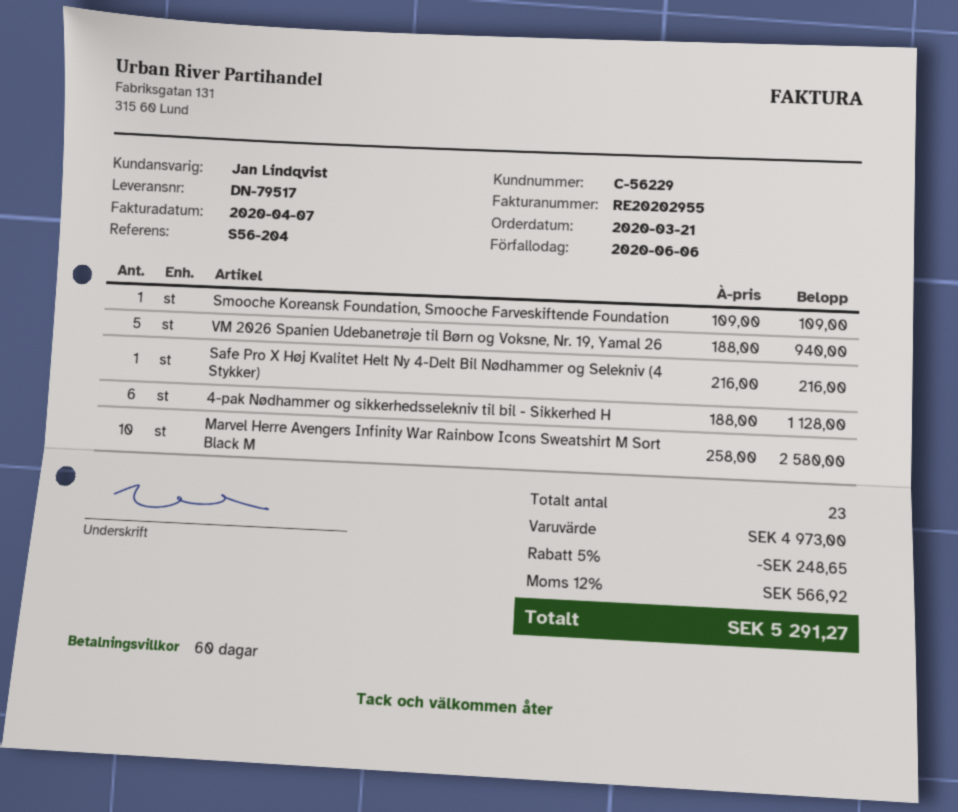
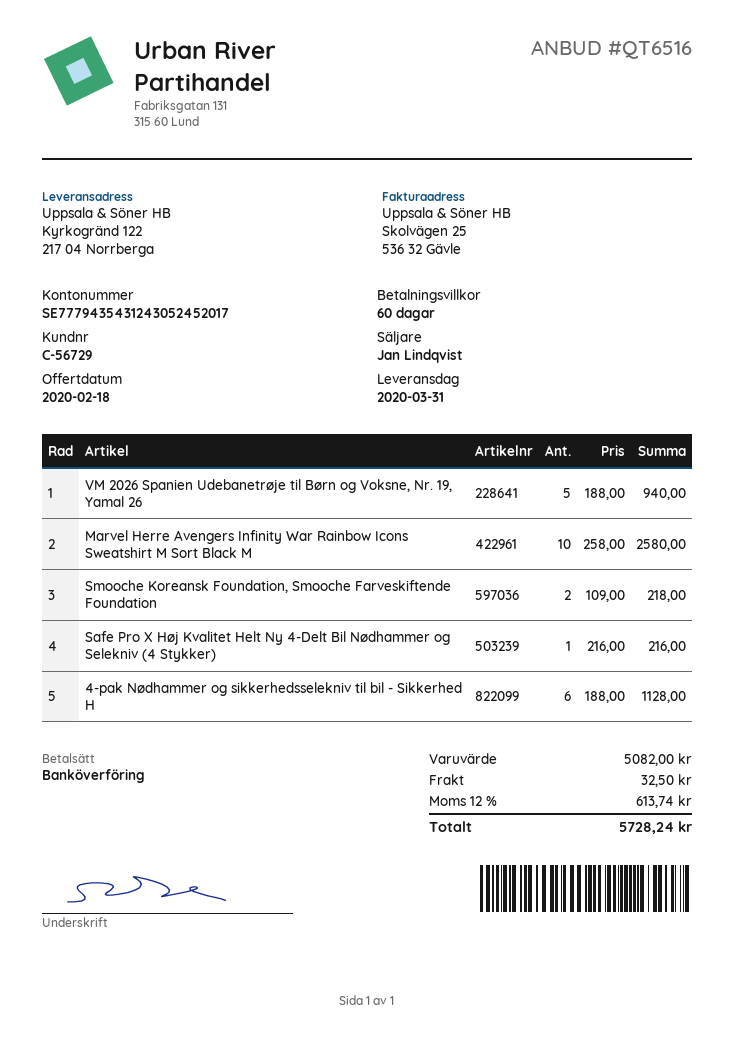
customer number: C-56229 -> C-56729
Smooche Koreansk Foundation, Smooche Farveskiftende Foundation: 1 x 109.00 = 109.00 -> 2 x 109.00 = 218.00
subtotal: 4973.00 -> 5082.00
discount: 5% = 248.65 -> none
shipping: none -> 32.50
tax: 12% = 566.92 -> 12% = 613.74
total: 5291.27 -> 5728.24

